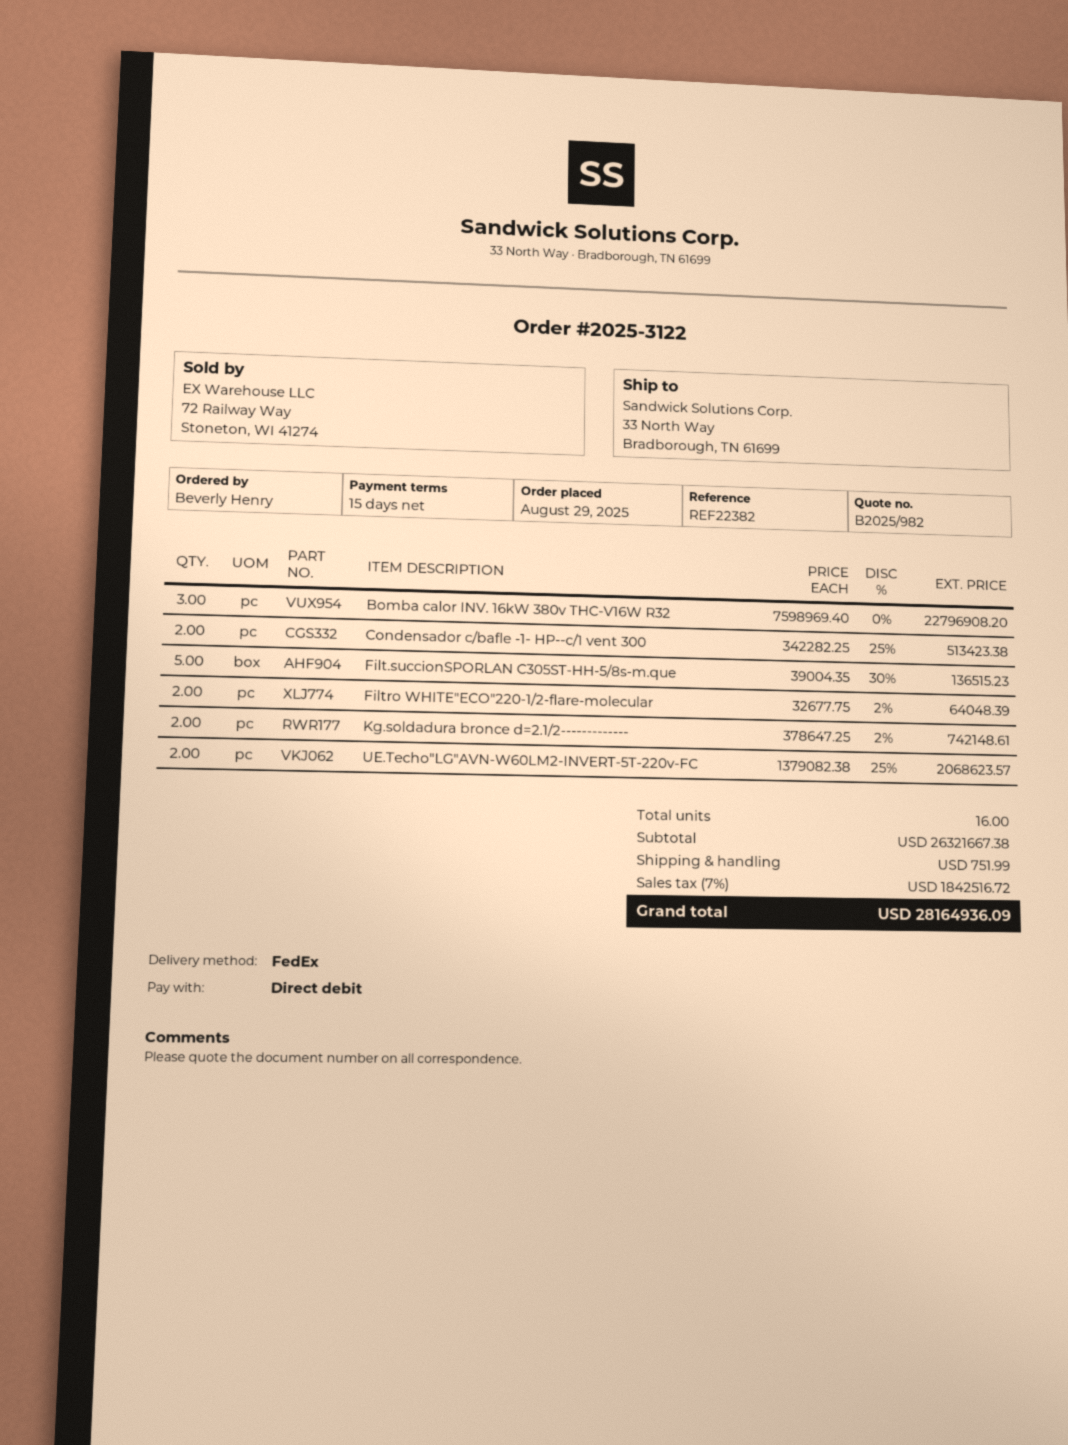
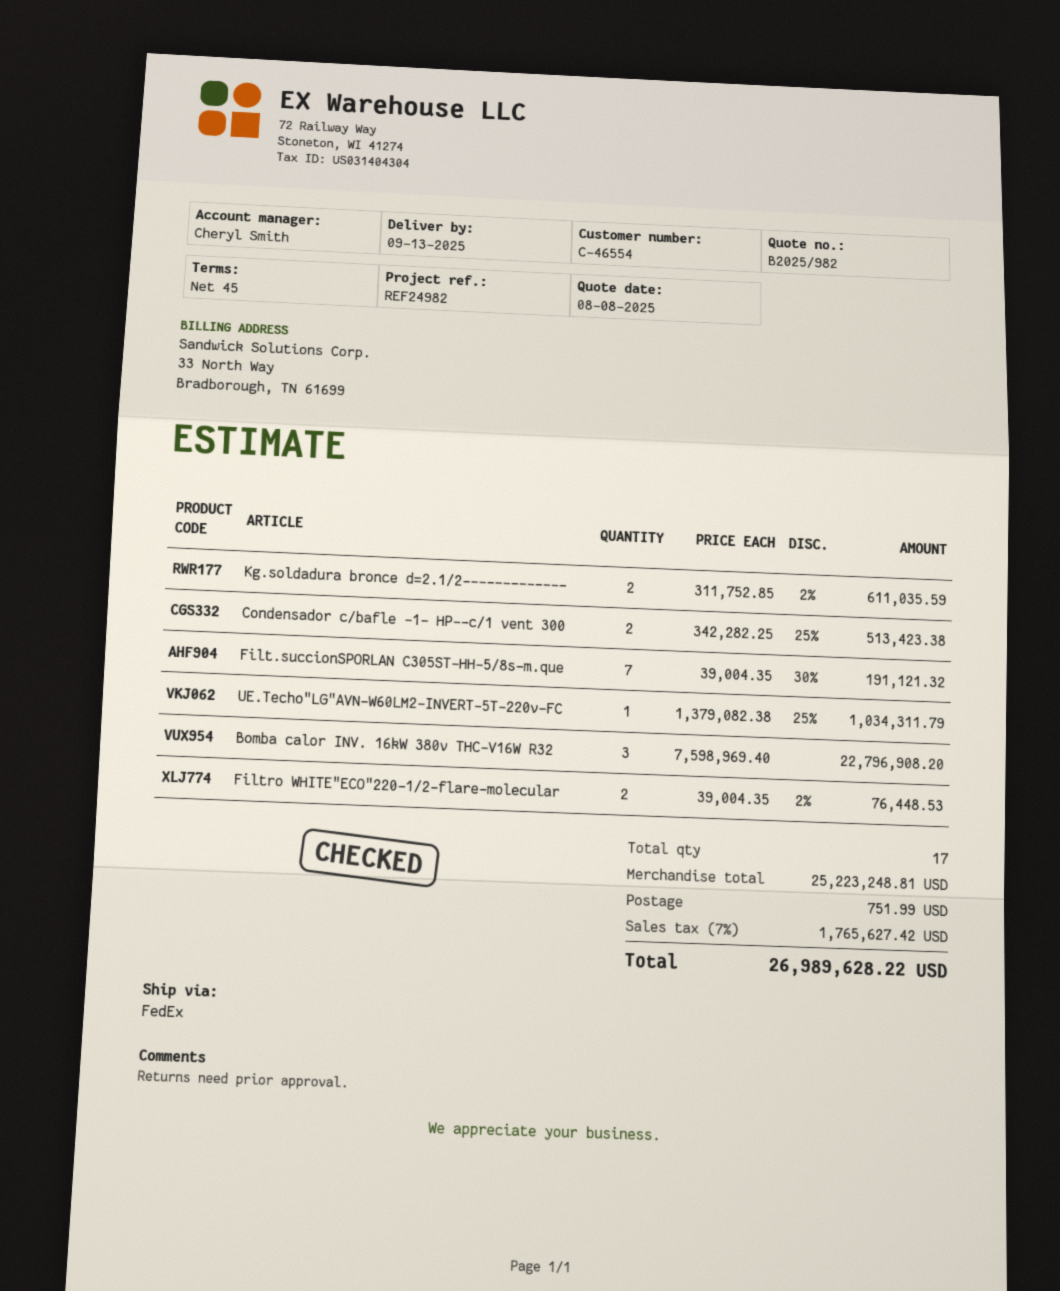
payment terms: 15 days -> 45 days
reference: REF22382 -> REF24982
Filt.succionSPORLAN C305ST-HH-5/8s-m.que: 5 x 39004.35 - 30% = 136515.23 -> 7 x 39004.35 - 30% = 191121.32
Filtro WHITE"ECO"220-1/2-flare-molecular: 2 x 32677.75 - 2% = 64048.39 -> 2 x 39004.35 - 2% = 76448.53
Kg.soldadura bronce d=2.1/2-------------: 2 x 378647.25 - 2% = 742148.61 -> 2 x 311752.85 - 2% = 611035.59
UE.Techo"LG"AVN-W60LM2-INVERT-5T-220v-FC: 2 x 1379082.38 - 25% = 2068623.57 -> 1 x 1379082.38 - 25% = 1034311.79
total quantity: 16 -> 17
subtotal: 26321667.38 -> 25223248.81
tax: 7% = 1842516.72 -> 7% = 1765627.42
total: 28164936.09 -> 26989628.22

